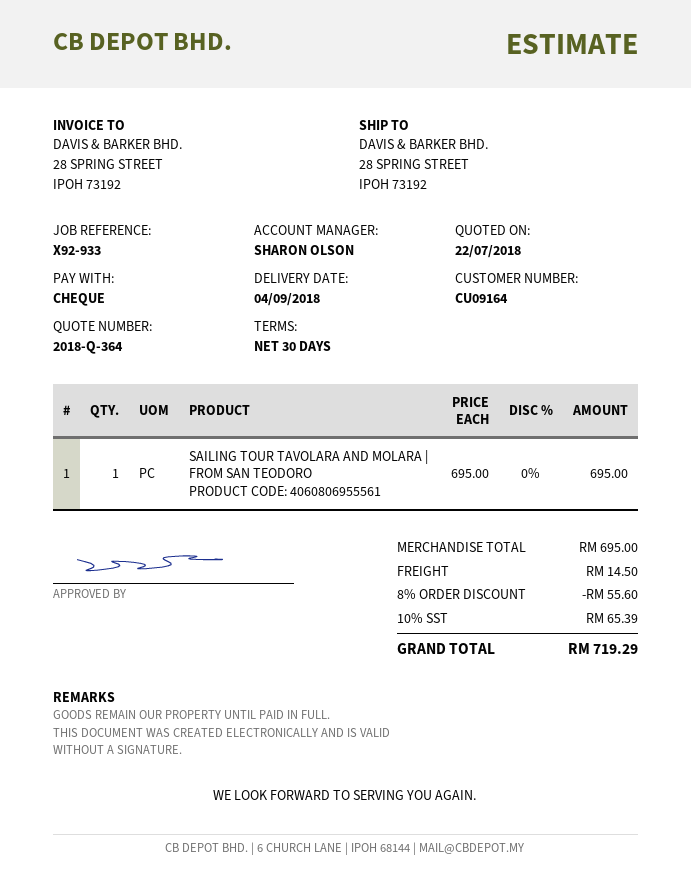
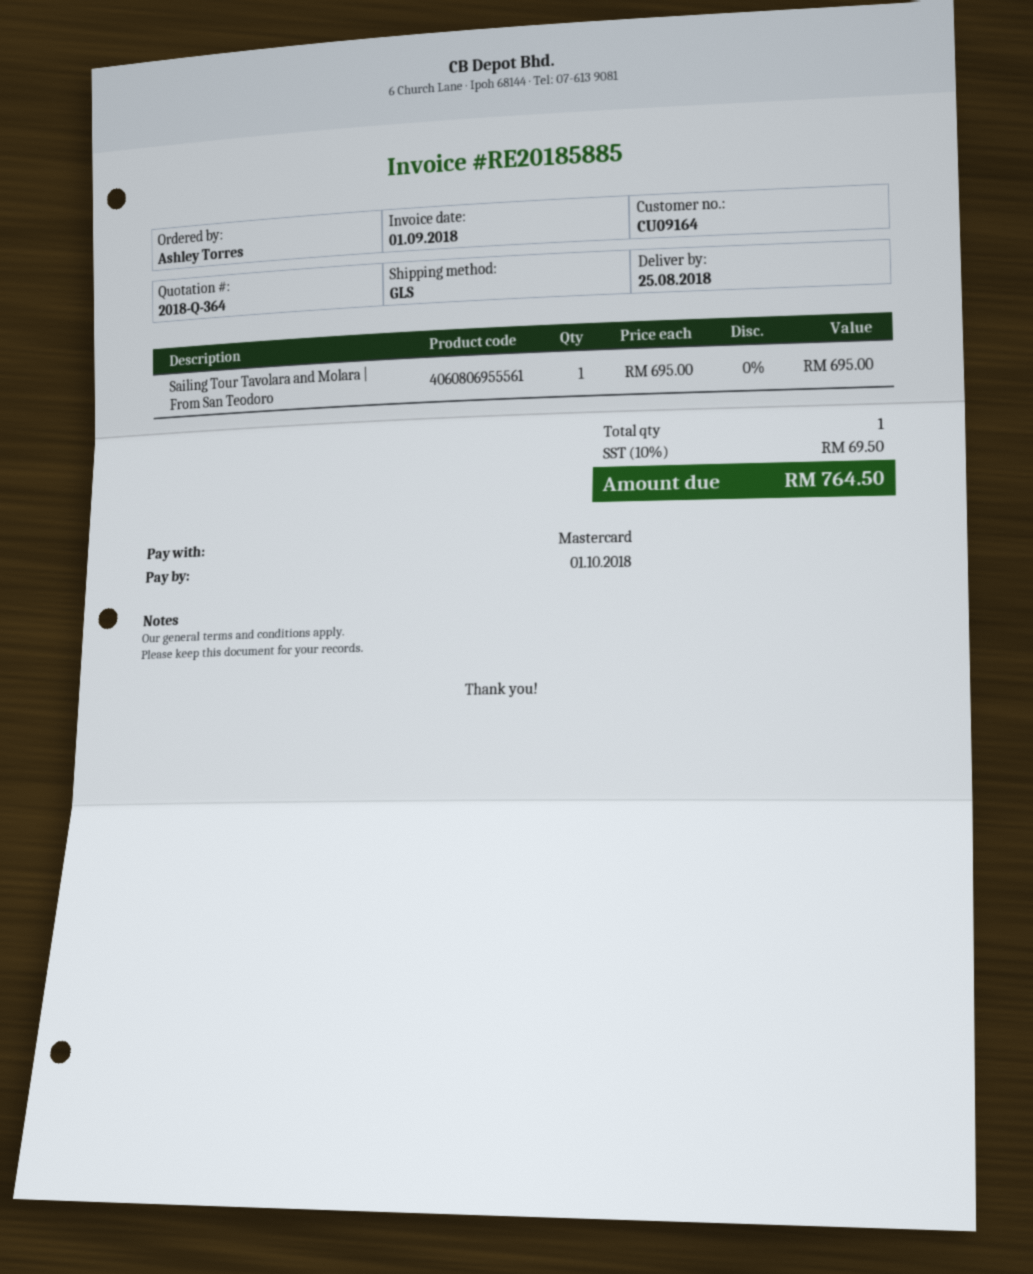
delivery date: 2018-09-04 -> 2018-08-25
payment method: cheque -> Mastercard
discount: 8% = 55.60 -> none
shipping: 14.50 -> none
tax: 10% = 65.39 -> 10% = 69.50
total: 719.29 -> 764.50

